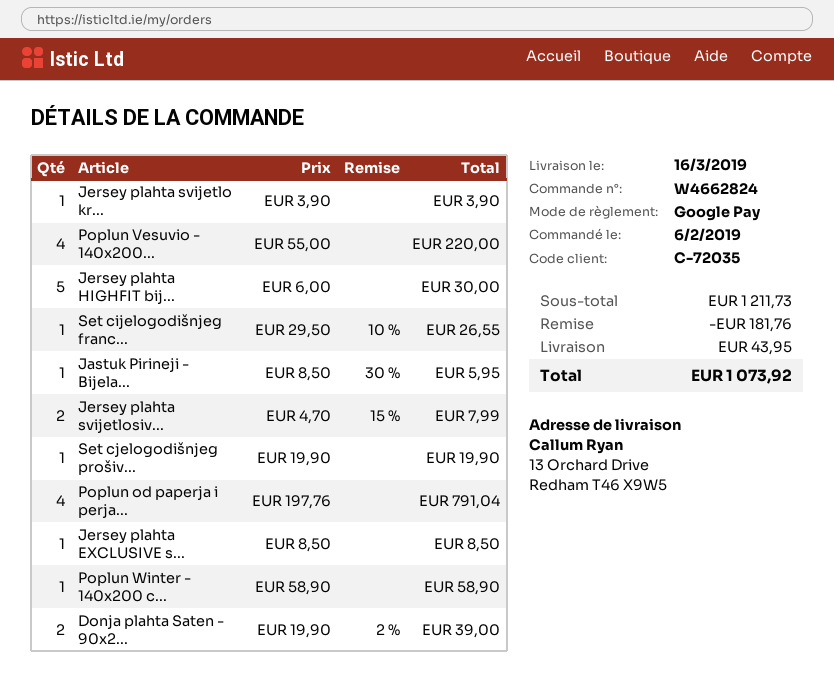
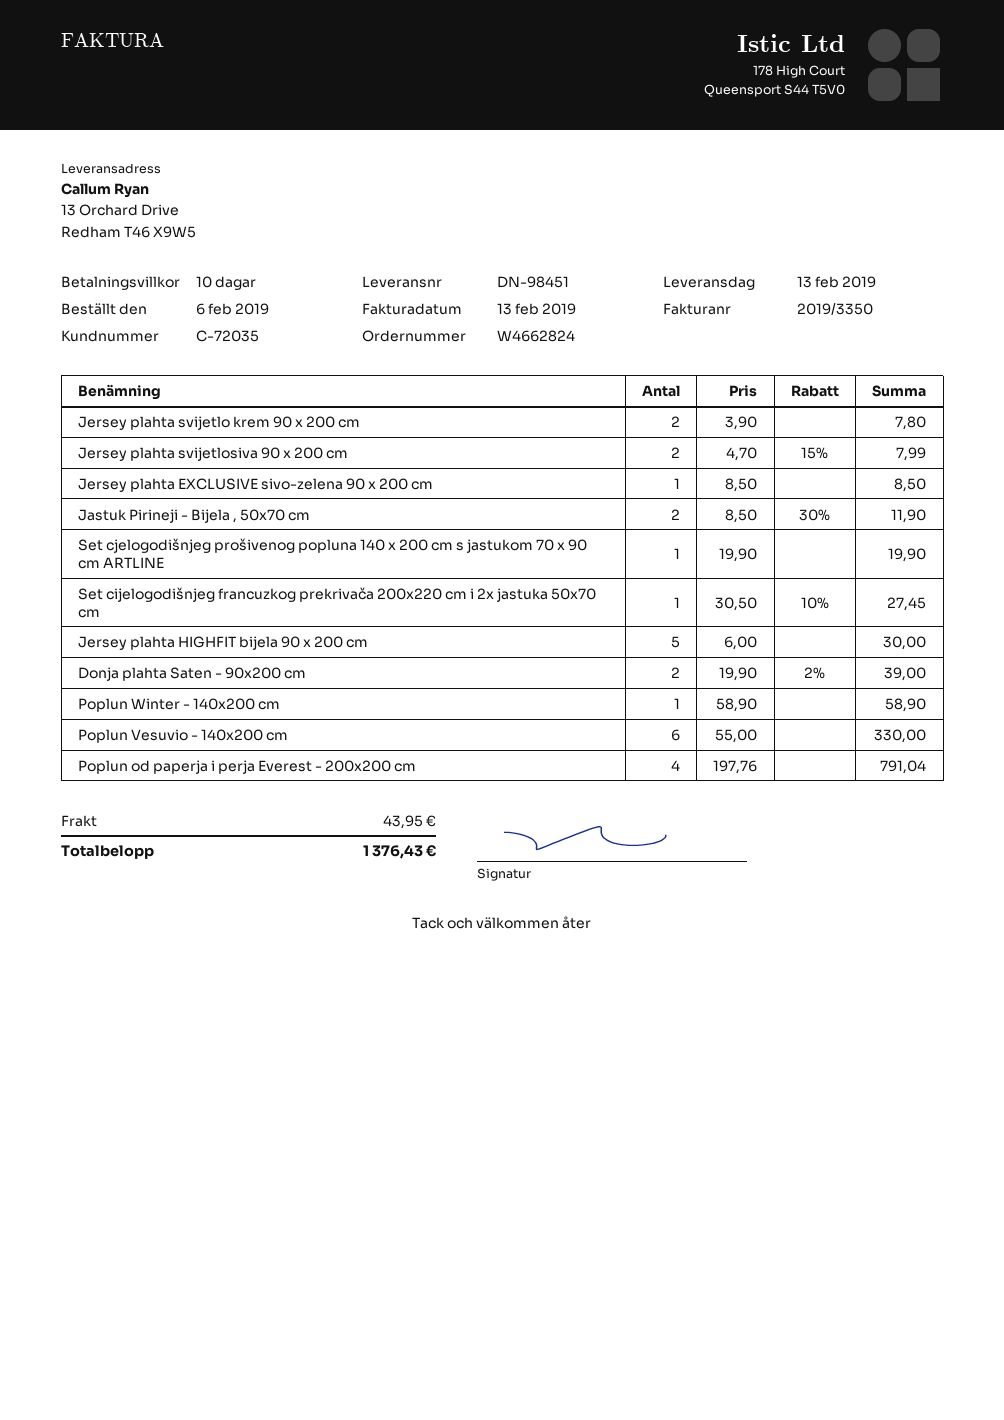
delivery date: 2019-03-16 -> 2019-02-13
Jersey plahta svijetlo kr...: 1 x 3.90 = 3.90 -> 2 x 3.90 = 7.80
Poplun Vesuvio - 140x200...: 4 x 55.00 = 220.00 -> 6 x 55.00 = 330.00
Set cijelogodišnjeg franc...: 1 x 29.50 - 10% = 26.55 -> 1 x 30.50 - 10% = 27.45
Jastuk Pirineji - Bijela...: 1 x 8.50 - 30% = 5.95 -> 2 x 8.50 - 30% = 11.90
discount: 181.76 -> none
total: 1073.92 -> 1376.43

